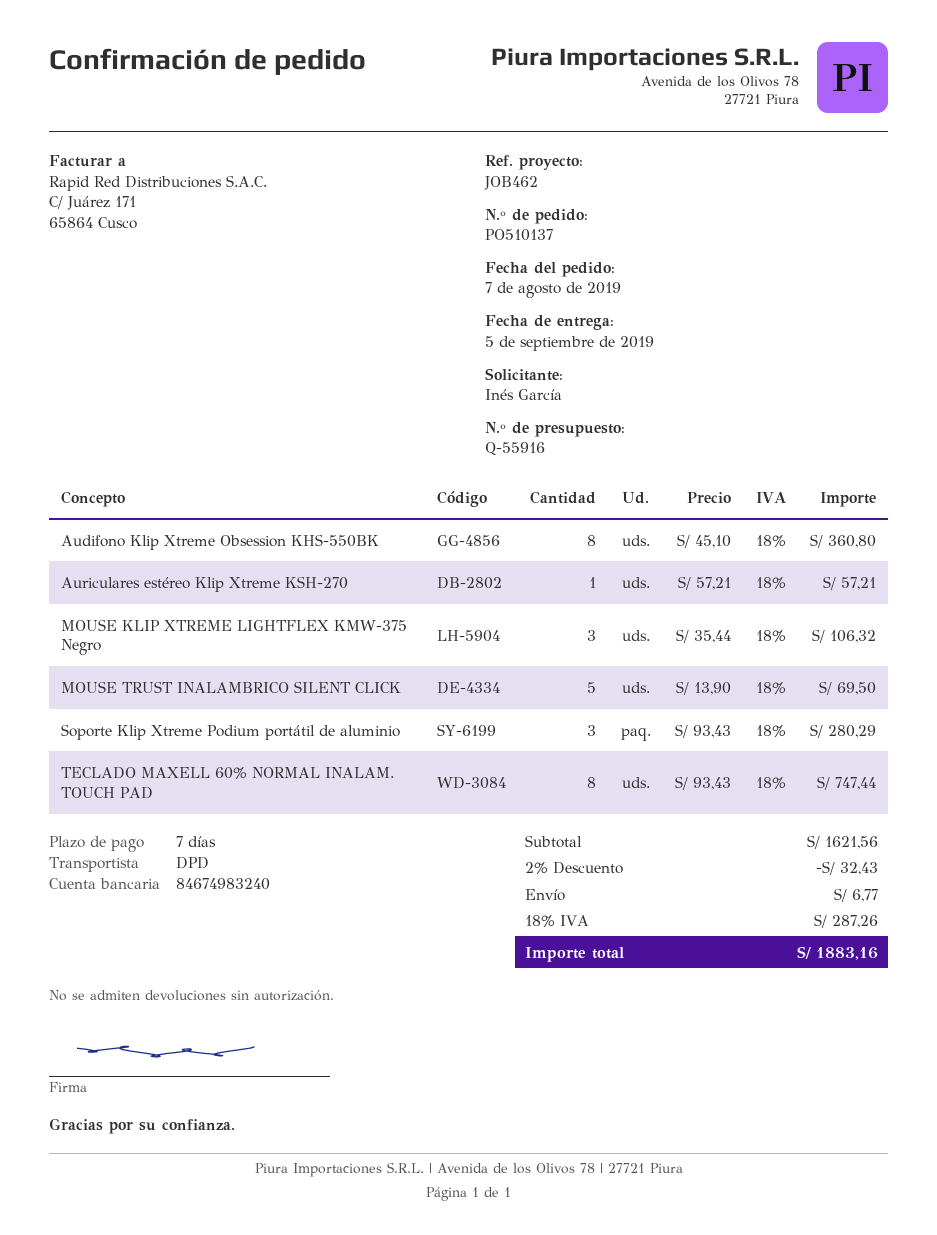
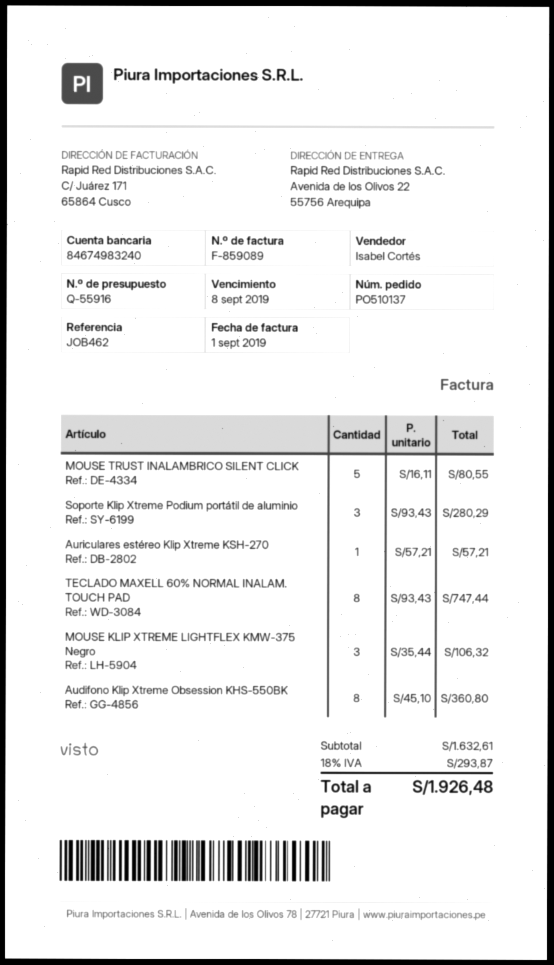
MOUSE TRUST INALAMBRICO SILENT CLICK: 5 x 13.90 = 69.50 -> 5 x 16.11 = 80.55
subtotal: 1621.56 -> 1632.61
discount: 2% = 32.43 -> none
shipping: 6.77 -> none
tax: 18% = 287.26 -> 18% = 293.87
total: 1883.16 -> 1926.48

